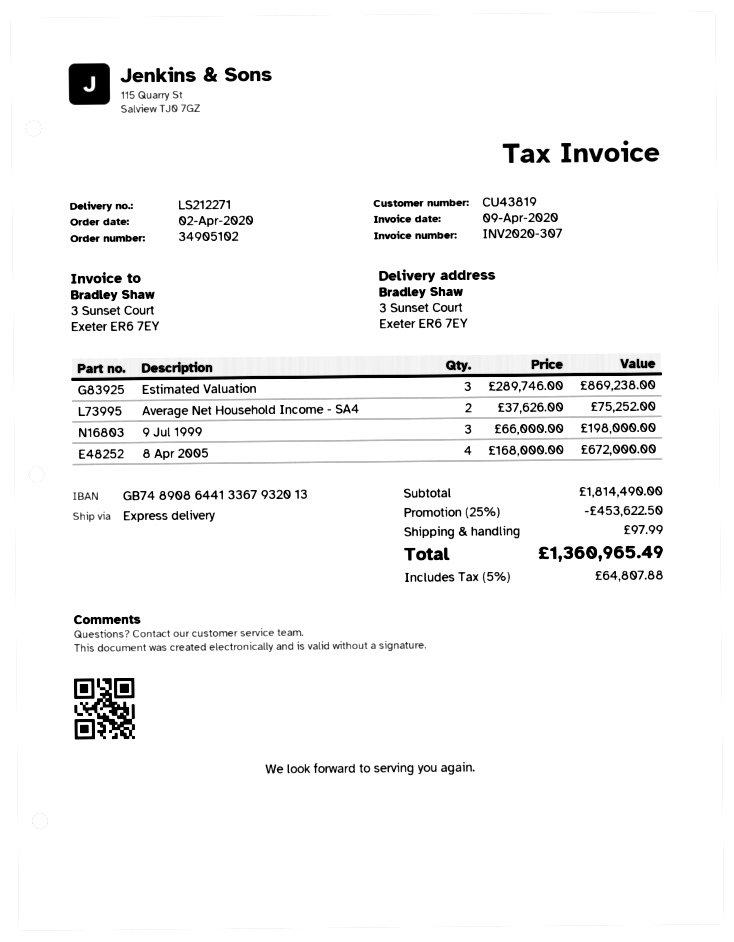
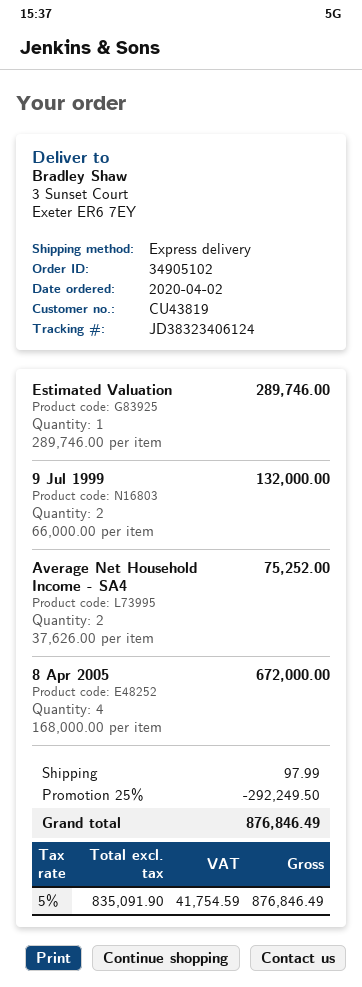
Estimated Valuation: 3 x 289746.00 = 869238.00 -> 1 x 289746.00 = 289746.00
9 Jul 1999: 3 x 66000.00 = 198000.00 -> 2 x 66000.00 = 132000.00
discount: 25% = 453622.50 -> 25% = 292249.50
tax: 5% = 64807.88 -> 5% = 41754.59
total: 1360965.49 -> 876846.49

